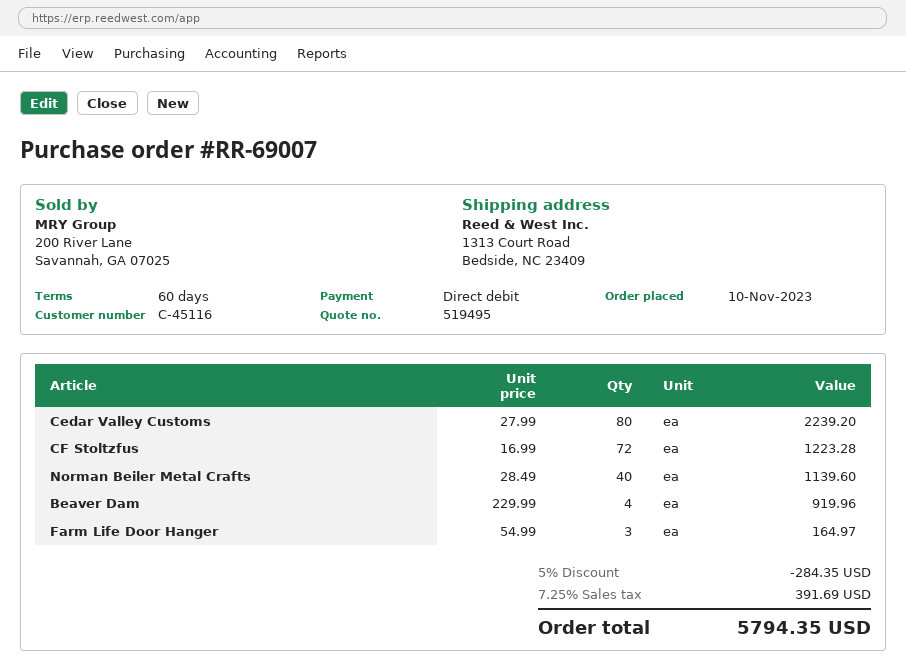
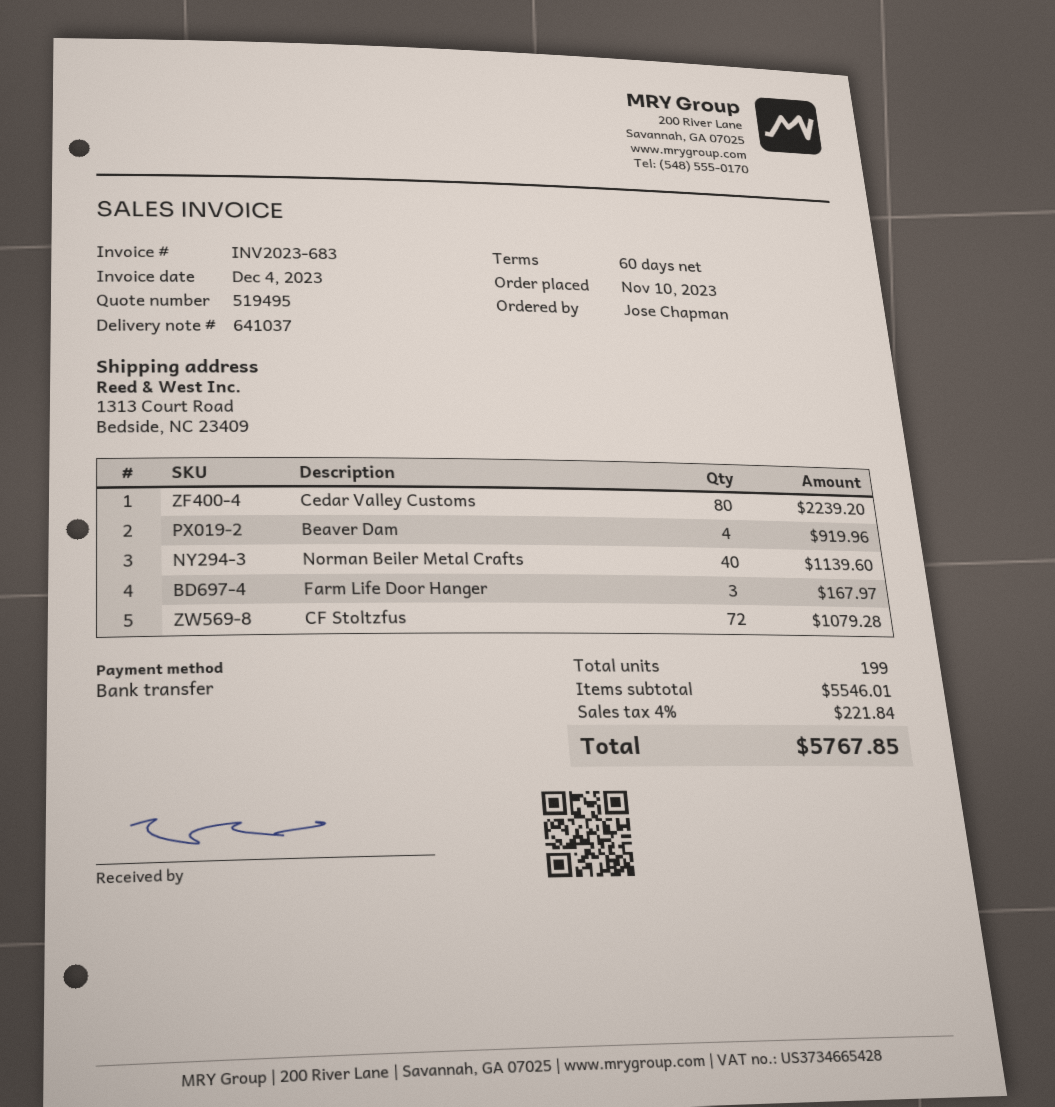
payment method: direct debit -> bank transfer
CF Stoltzfus: 72 for 1223.28 -> 72 for 1079.28
Farm Life Door Hanger: 3 for 164.97 -> 3 for 167.97
discount: 5% = 284.35 -> none
tax: 7.25% = 391.69 -> 4% = 221.84
total: 5794.35 -> 5767.85

